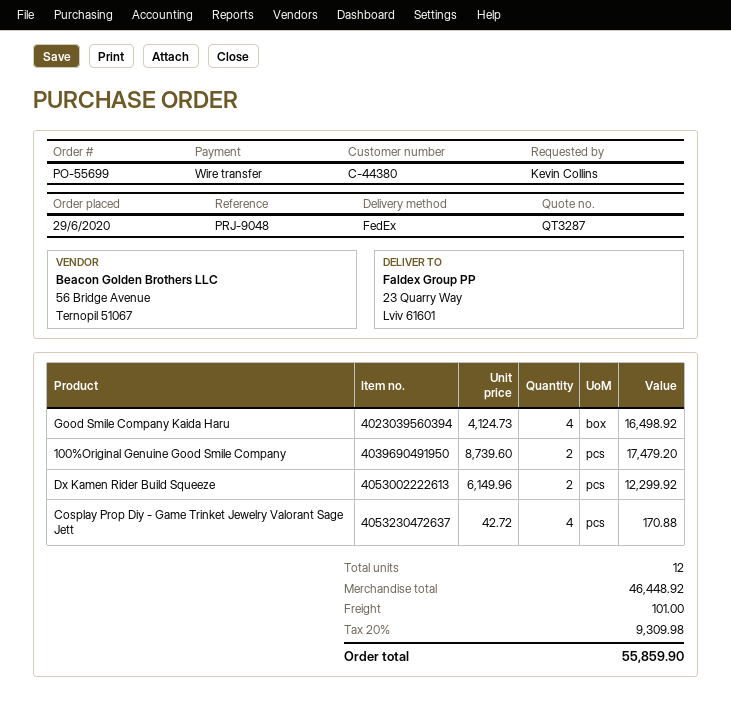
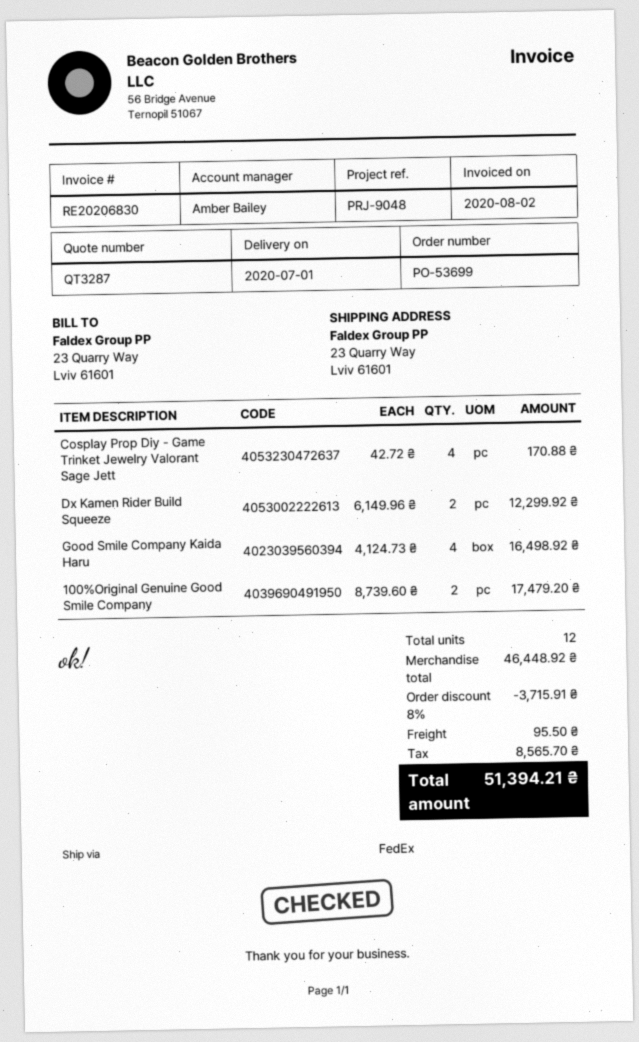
order number: PO-55699 -> PO-53699
discount: none -> 8% = 3715.91
shipping: 101.00 -> 95.50
tax: 9309.98 -> 8565.70
total: 55859.90 -> 51394.21

